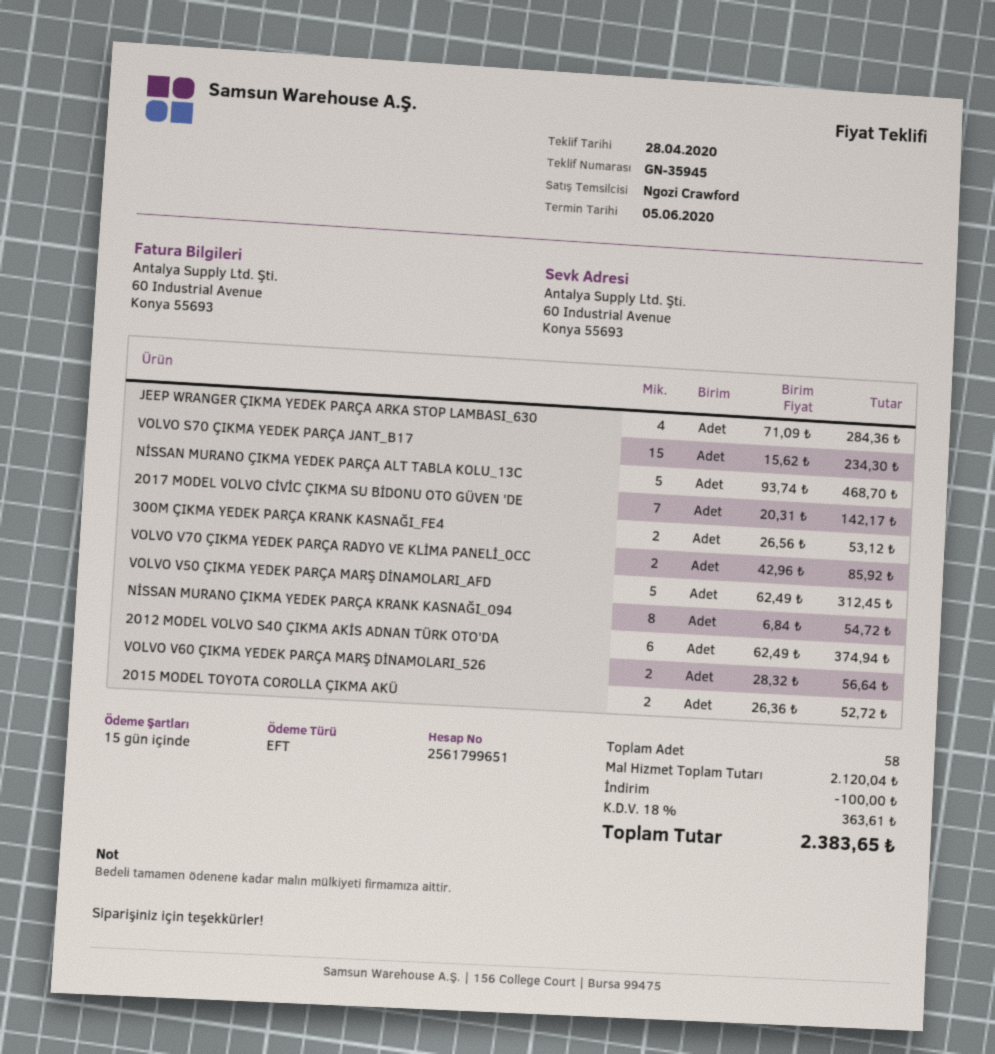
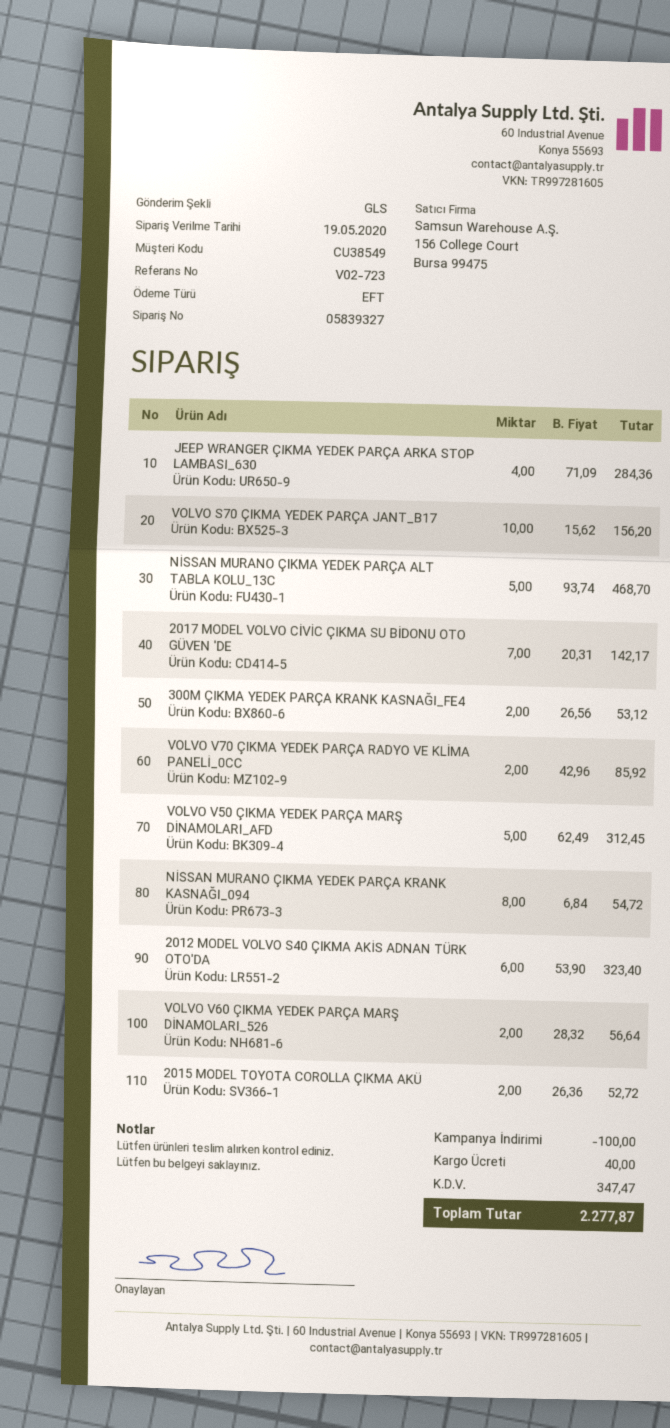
VOLVO S70 ÇIKMA YEDEK PARÇA JANT_B17: 15 x 15.62 = 234.30 -> 10 x 15.62 = 156.20
2012 MODEL VOLVO S40 ÇIKMA AKİS ADNAN TÜRK OTO'DA: 6 x 62.49 = 374.94 -> 6 x 53.90 = 323.40
shipping: none -> 40.00
tax: 363.61 -> 347.47
total: 2383.65 -> 2277.87

